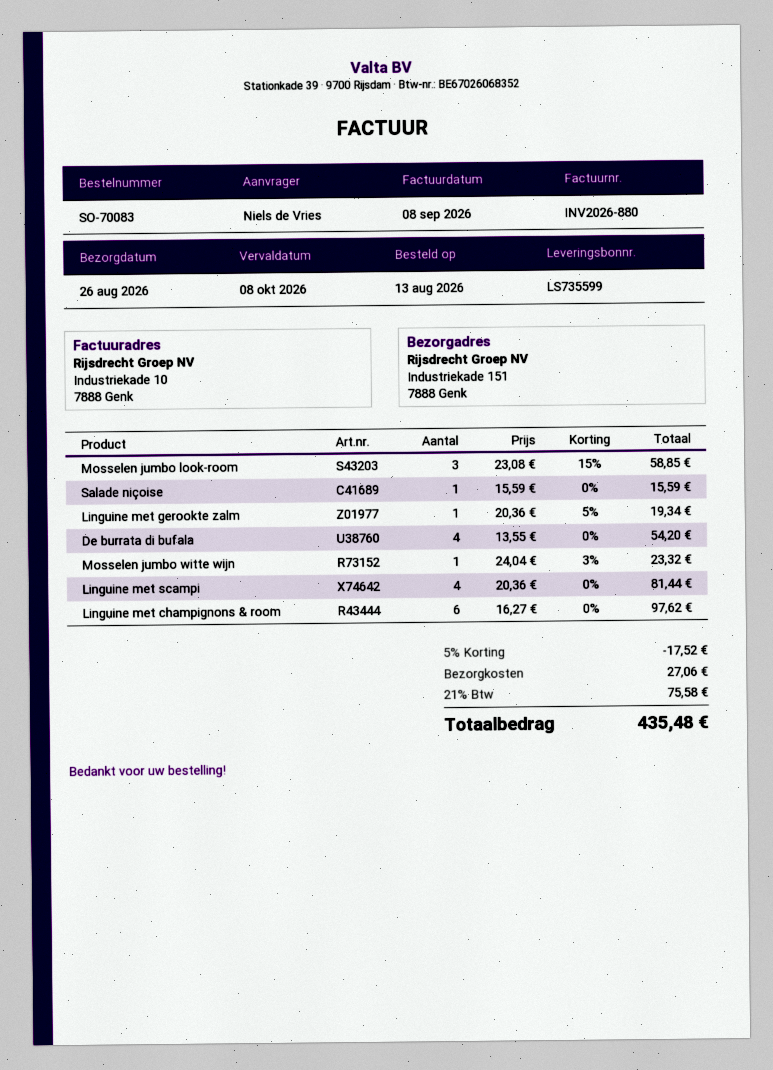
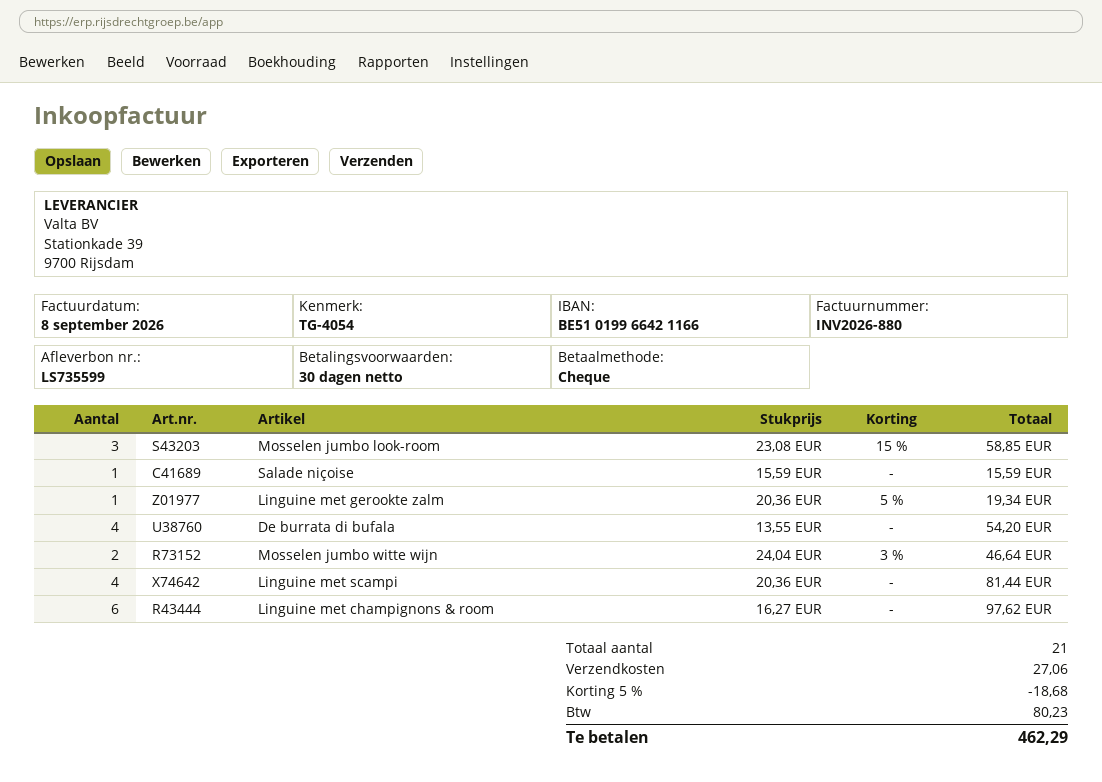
Mosselen jumbo witte wijn: 1 x 24.04 - 3% = 23.32 -> 2 x 24.04 - 3% = 46.64
discount: 5% = 17.52 -> 5% = 18.68
tax: 75.58 -> 80.23
total: 435.48 -> 462.29

